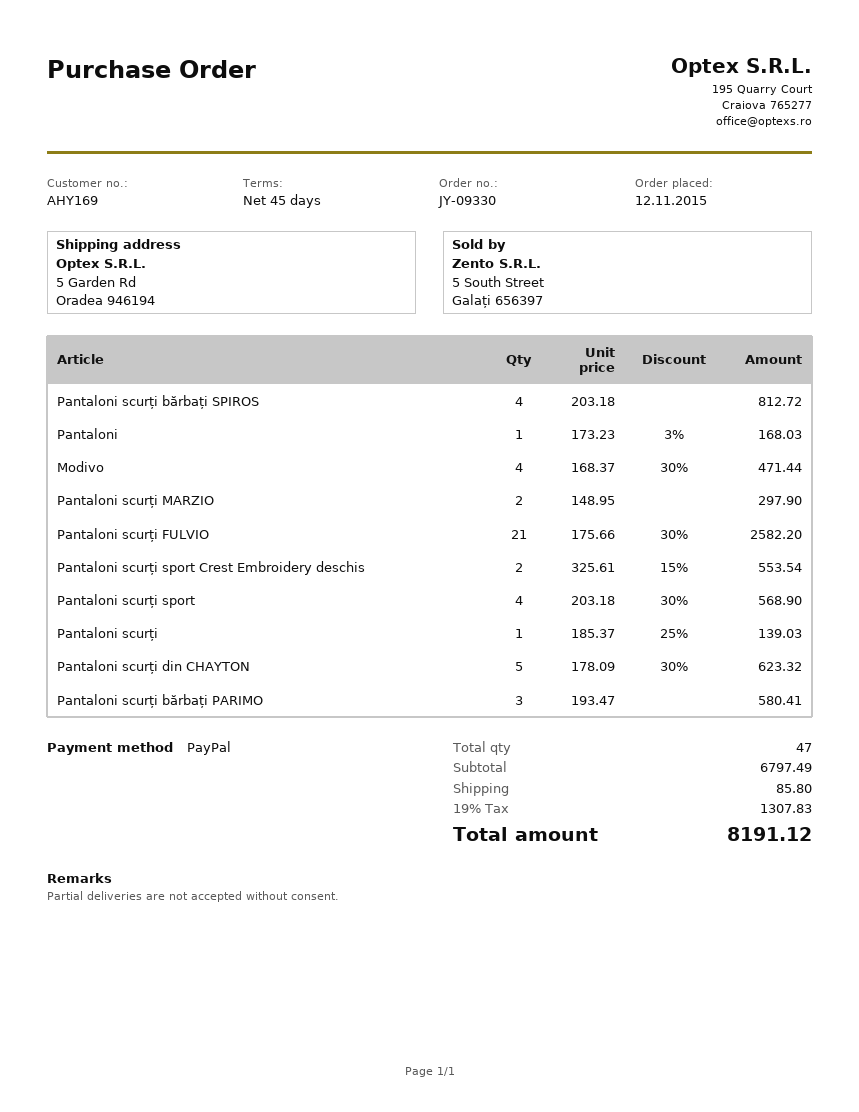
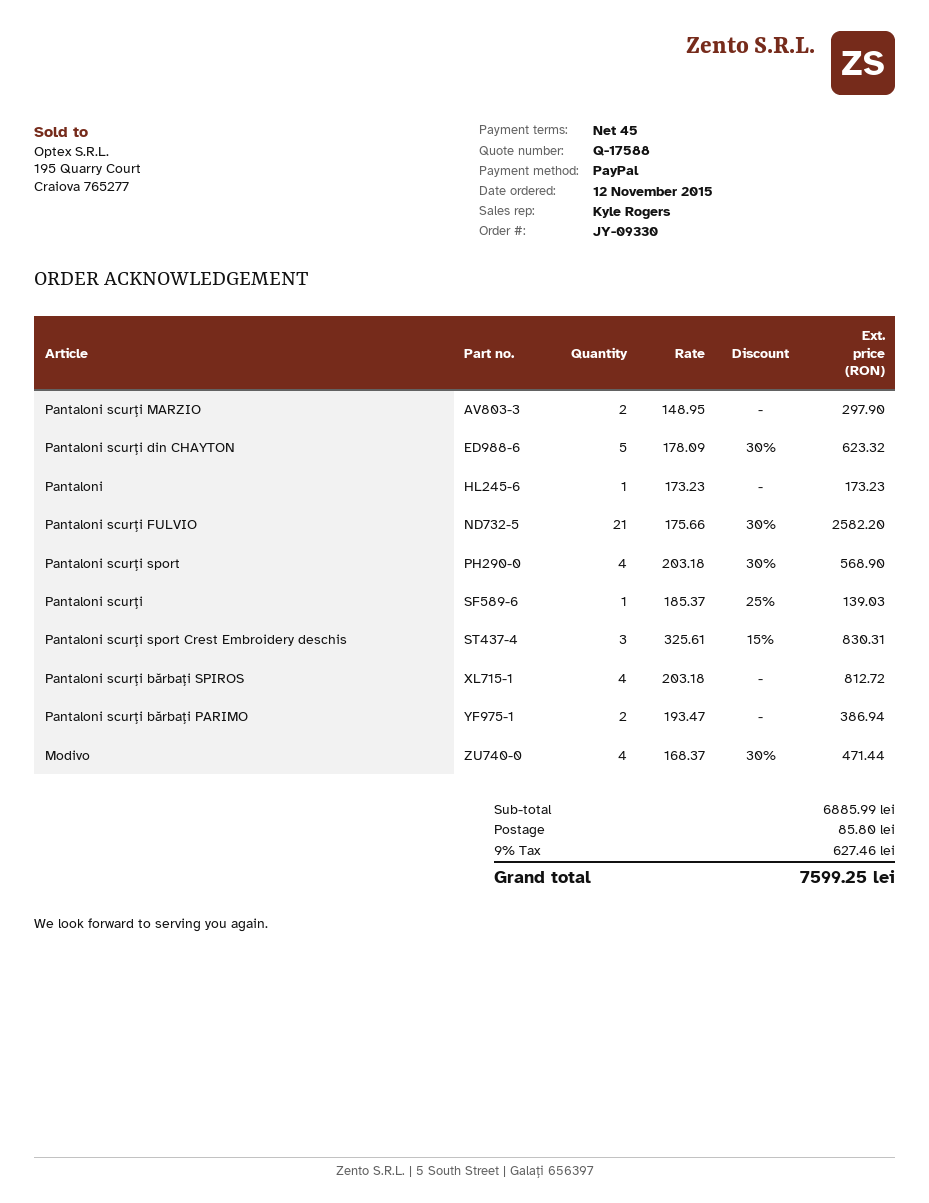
Pantaloni: 1 x 173.23 - 3% = 168.03 -> 1 x 173.23 = 173.23
Pantaloni scurți sport Crest Embroidery deschis: 2 x 325.61 - 15% = 553.54 -> 3 x 325.61 - 15% = 830.31
Pantaloni scurți bărbați PARIMO: 3 x 193.47 = 580.41 -> 2 x 193.47 = 386.94
subtotal: 6797.49 -> 6885.99
tax: 19% = 1307.83 -> 9% = 627.46
total: 8191.12 -> 7599.25

